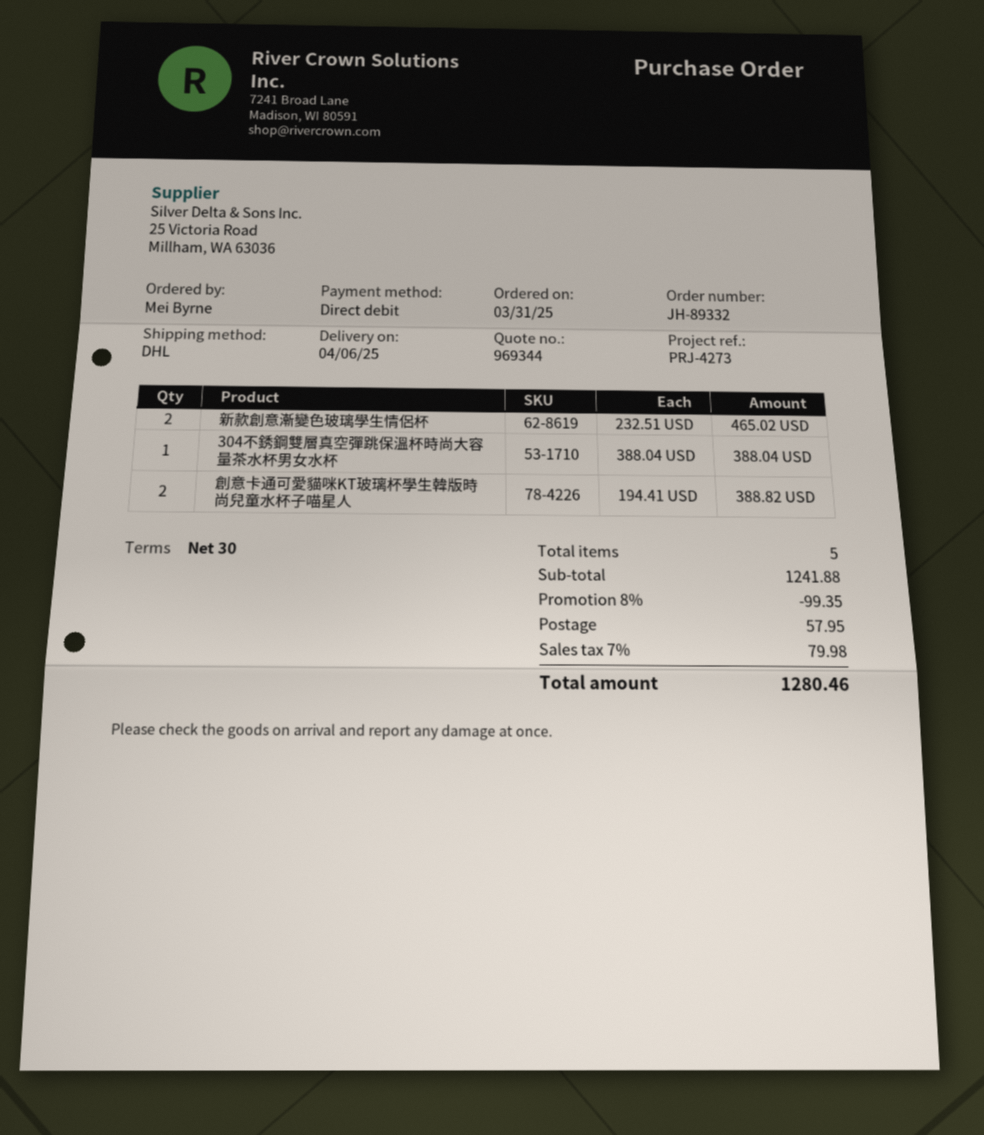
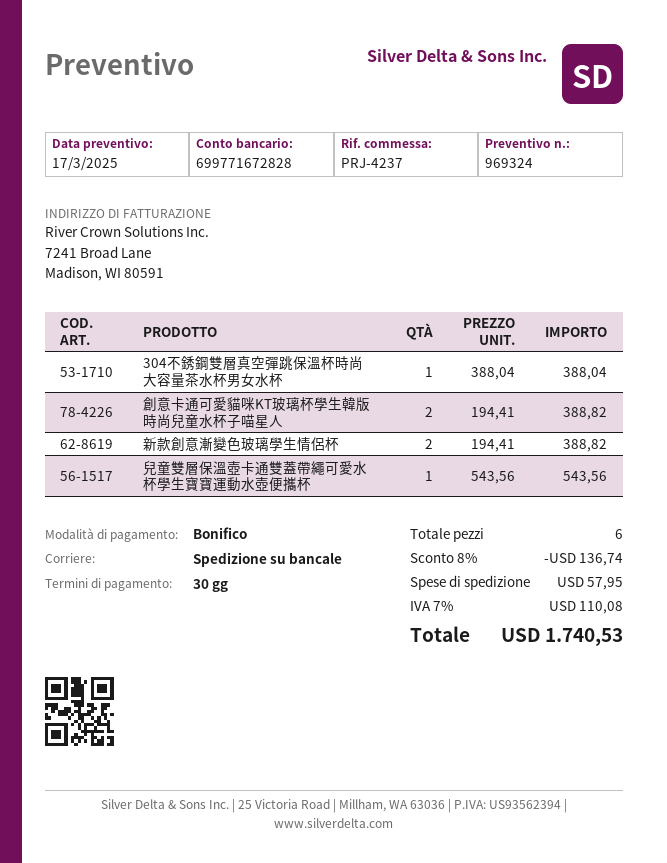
quote number: 969344 -> 969324
reference: PRJ-4273 -> PRJ-4237
payment method: direct debit -> bank transfer
shipping method: DHL -> pallet freight
新款創意漸變色玻璃學生情侶杯: 2 x 232.51 = 465.02 -> 2 x 194.41 = 388.82
兒童雙層保溫壺卡通雙蓋帶繩可愛水杯學生寶寶運動水壺便攜杯: none -> 1 x 543.56 = 543.56
total quantity: 5 -> 6
discount: 8% = 99.35 -> 8% = 136.74
tax: 7% = 79.98 -> 7% = 110.08
total: 1280.46 -> 1740.53

